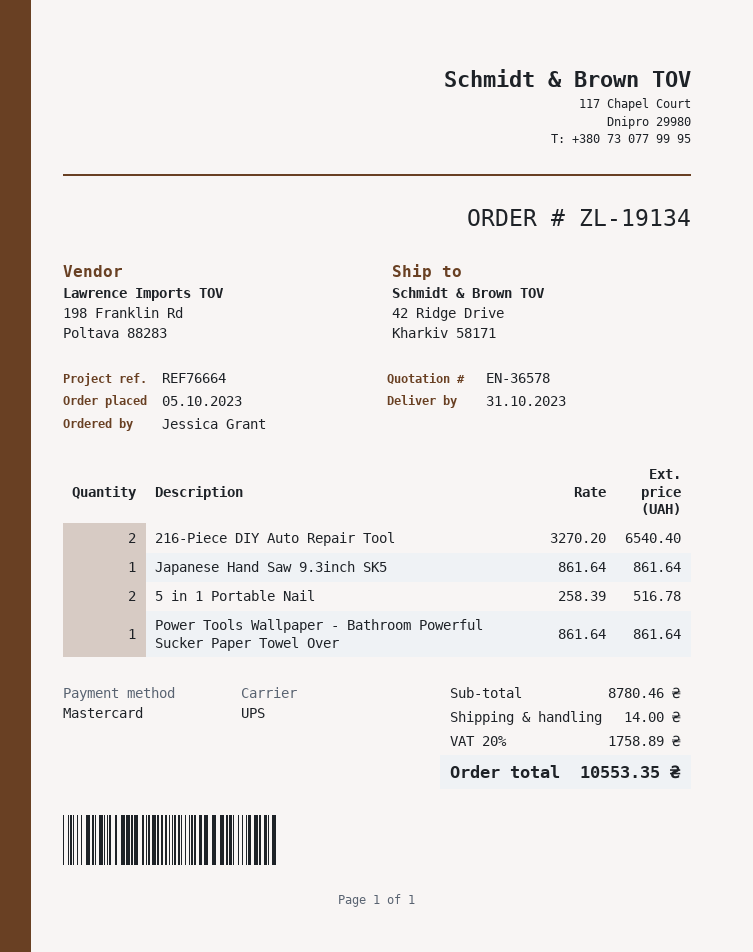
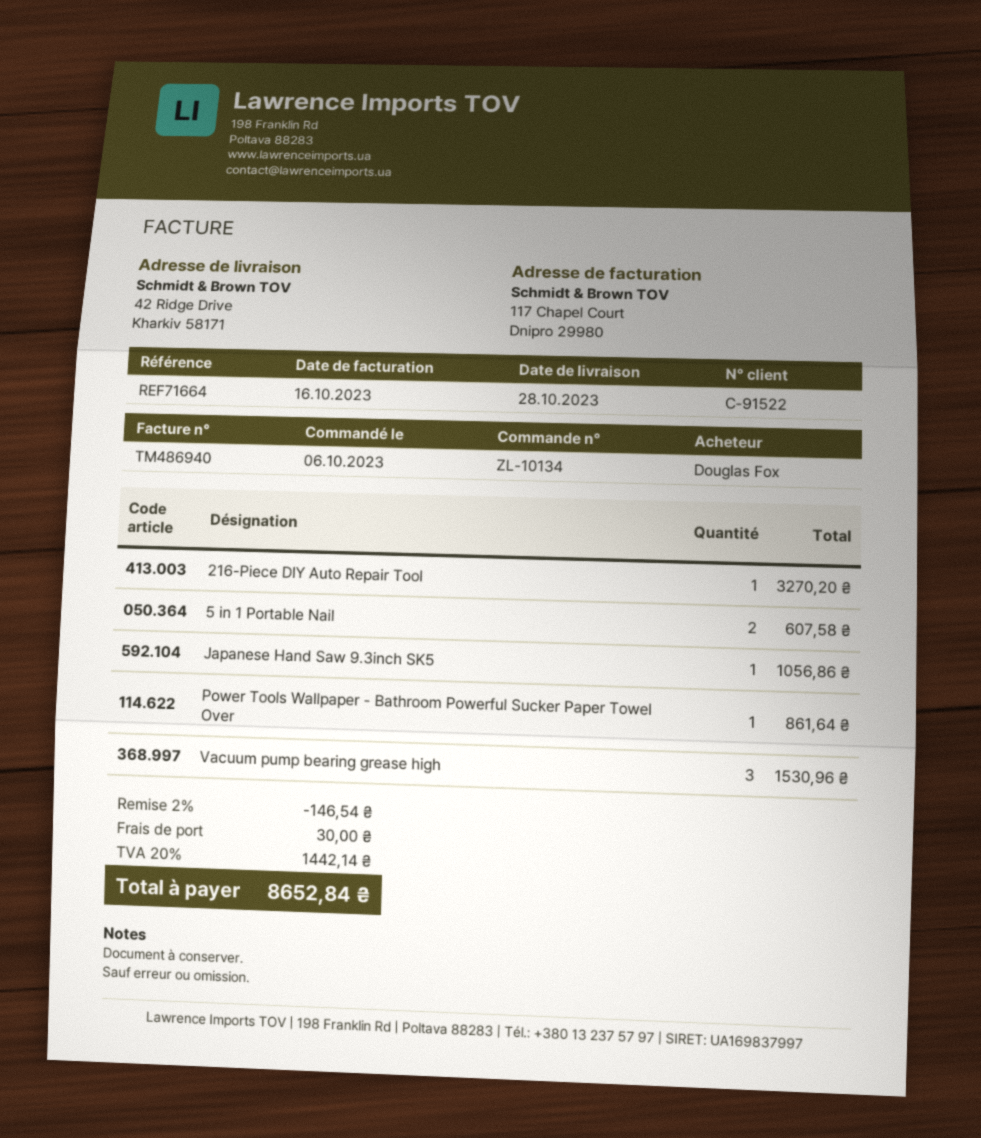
order number: ZL-19134 -> ZL-10134
order date: 2023-10-05 -> 2023-10-06
delivery date: 2023-10-31 -> 2023-10-28
reference: REF76664 -> REF71664
ordered by: Jessica Grant -> Douglas Fox
216-Piece DIY Auto Repair Tool: 2 for 6540.40 -> 1 for 3270.20
Japanese Hand Saw 9.3inch SK5: 1 for 861.64 -> 1 for 1056.86
5 in 1 Portable Nail: 2 for 516.78 -> 2 for 607.58
Vacuum pump bearing grease high: none -> 3 for 1530.96
discount: none -> 2% = 146.54
shipping: 14.00 -> 30.00
tax: 20% = 1758.89 -> 20% = 1442.14
total: 10553.35 -> 8652.84

